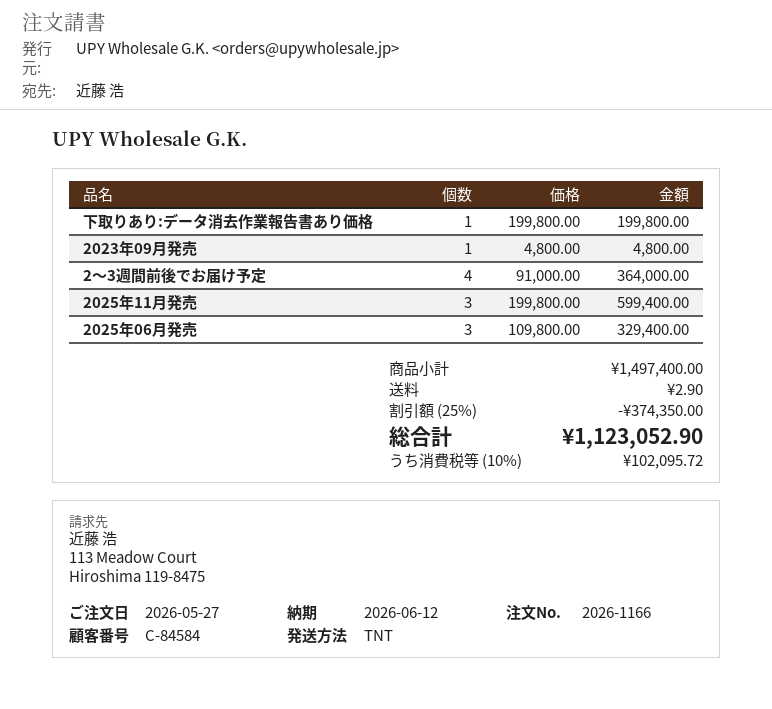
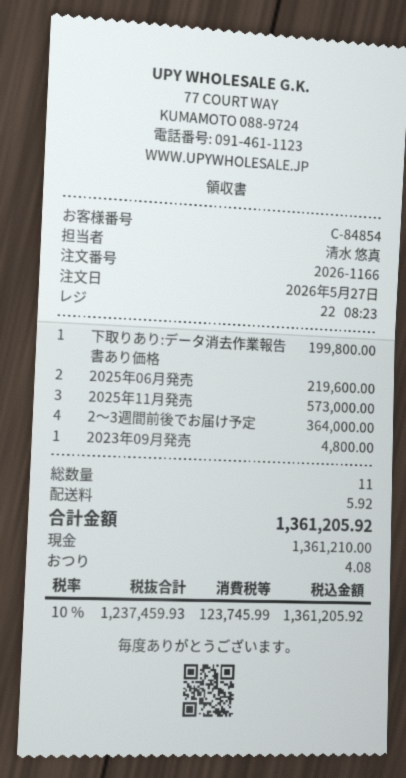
customer number: C-84584 -> C-84854
2025年11月発売: 3 for 599400.00 -> 3 for 573000.00
2025年06月発売: 3 for 329400.00 -> 2 for 219600.00
discount: 25% = 374350.00 -> none
shipping: 2.90 -> 5.92
tax: 10% = 102095.72 -> 10% = 123745.99
total: 1123052.90 -> 1361205.92

